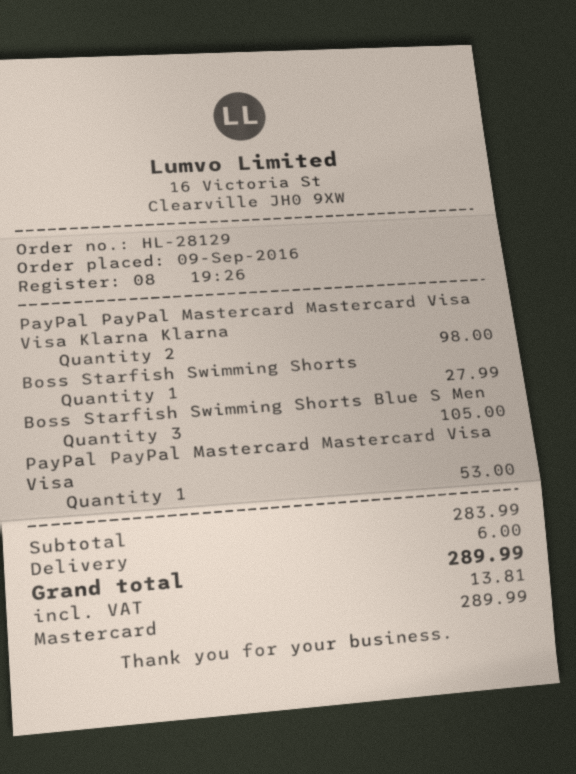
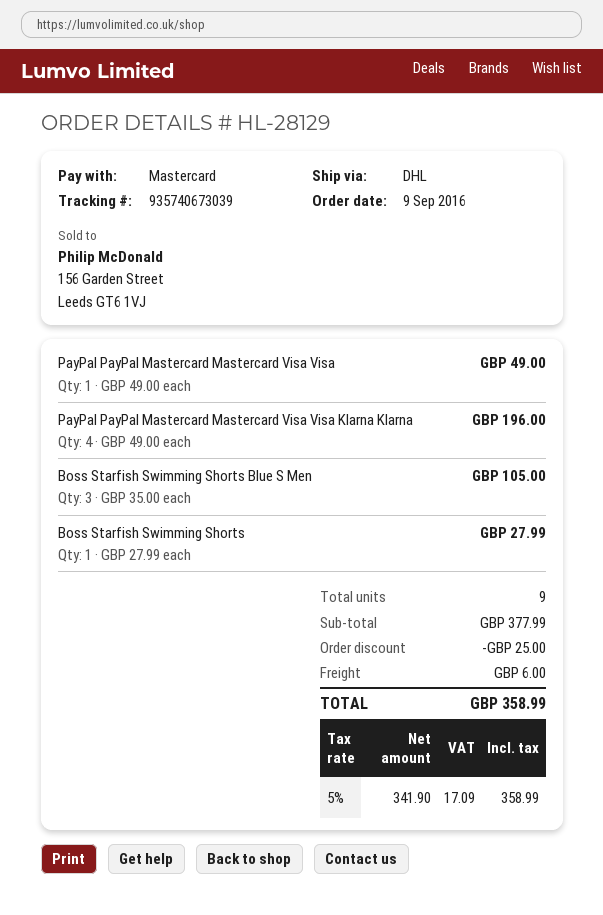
PayPal PayPal Mastercard Mastercard Visa Visa Klarna Klarna: 2 for 98.00 -> 4 for 196.00
PayPal PayPal Mastercard Mastercard Visa Visa: 1 for 53.00 -> 1 for 49.00
subtotal: 283.99 -> 377.99
discount: none -> 25.00
tax: 13.81 -> 17.09
total: 289.99 -> 358.99

